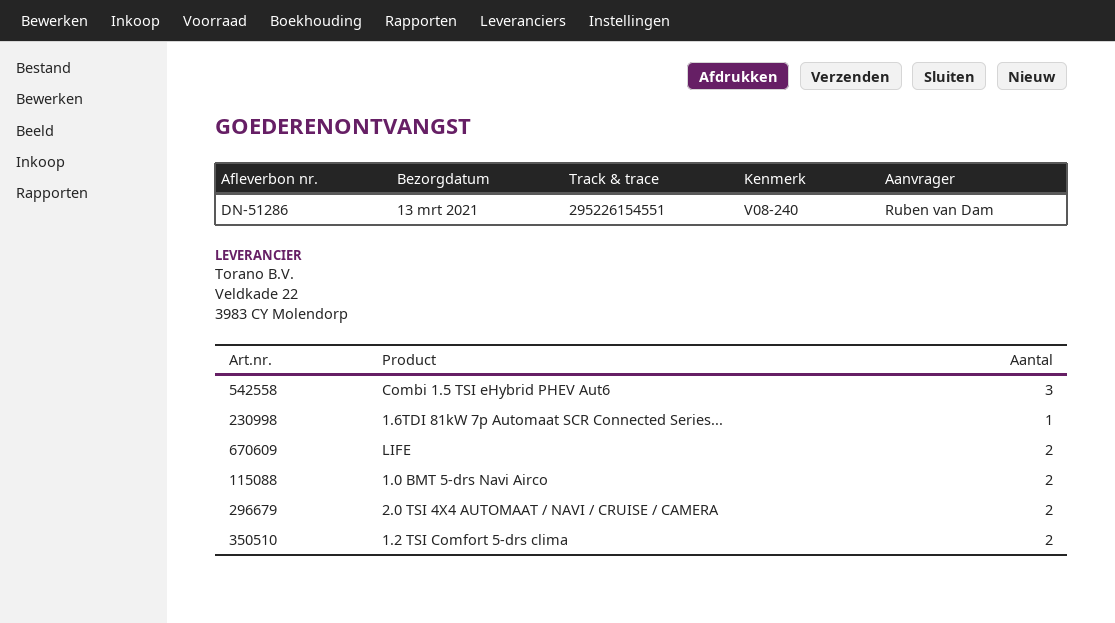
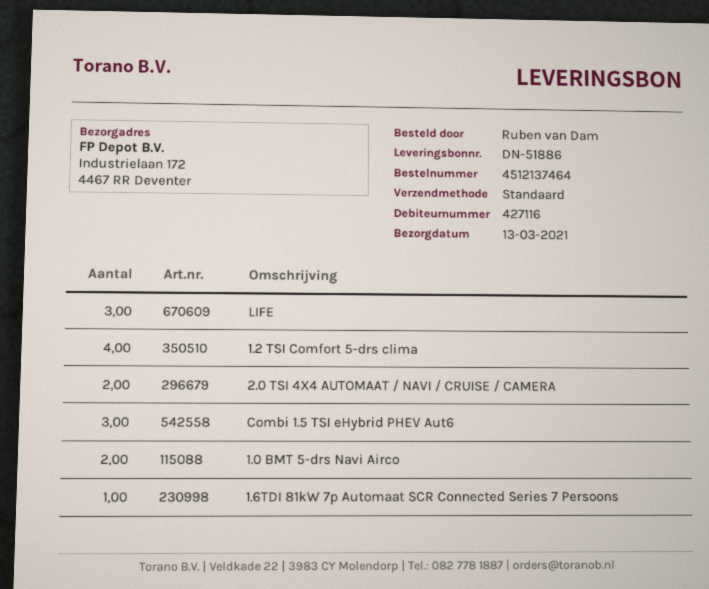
delivery note number: DN-51286 -> DN-51886
LIFE: 2 -> 3
1.2 TSI Comfort 5-drs clima: 2 -> 4

